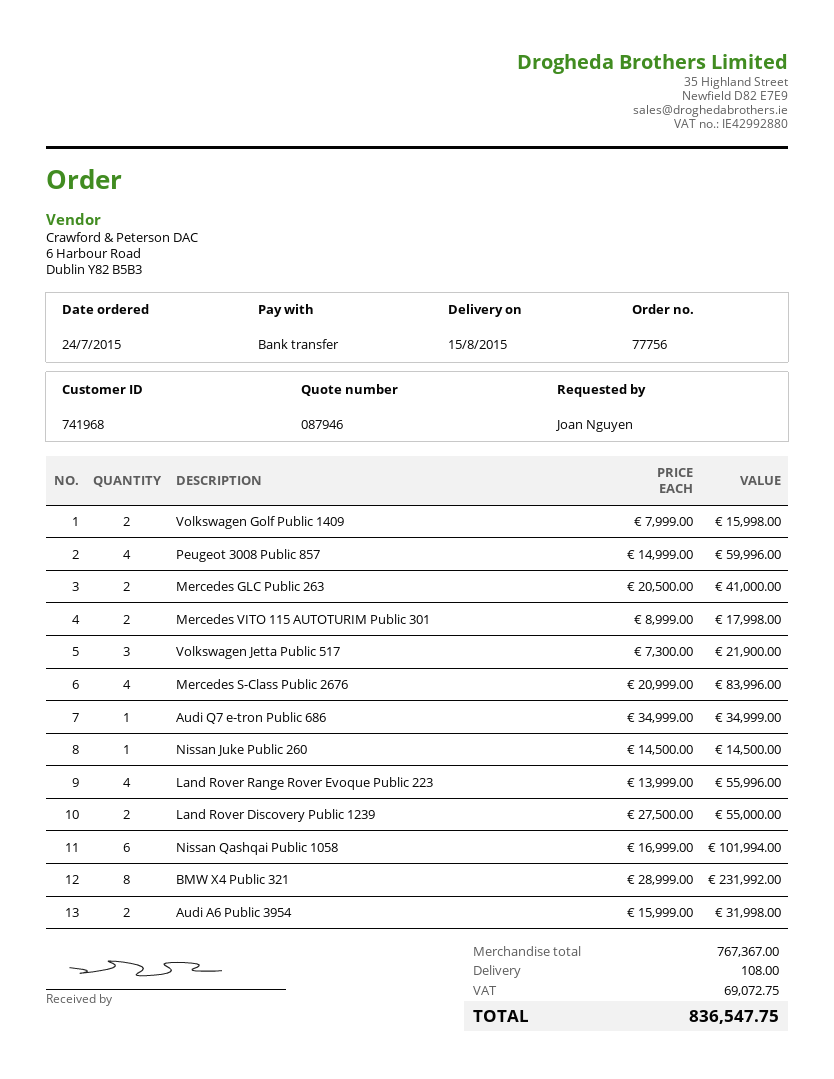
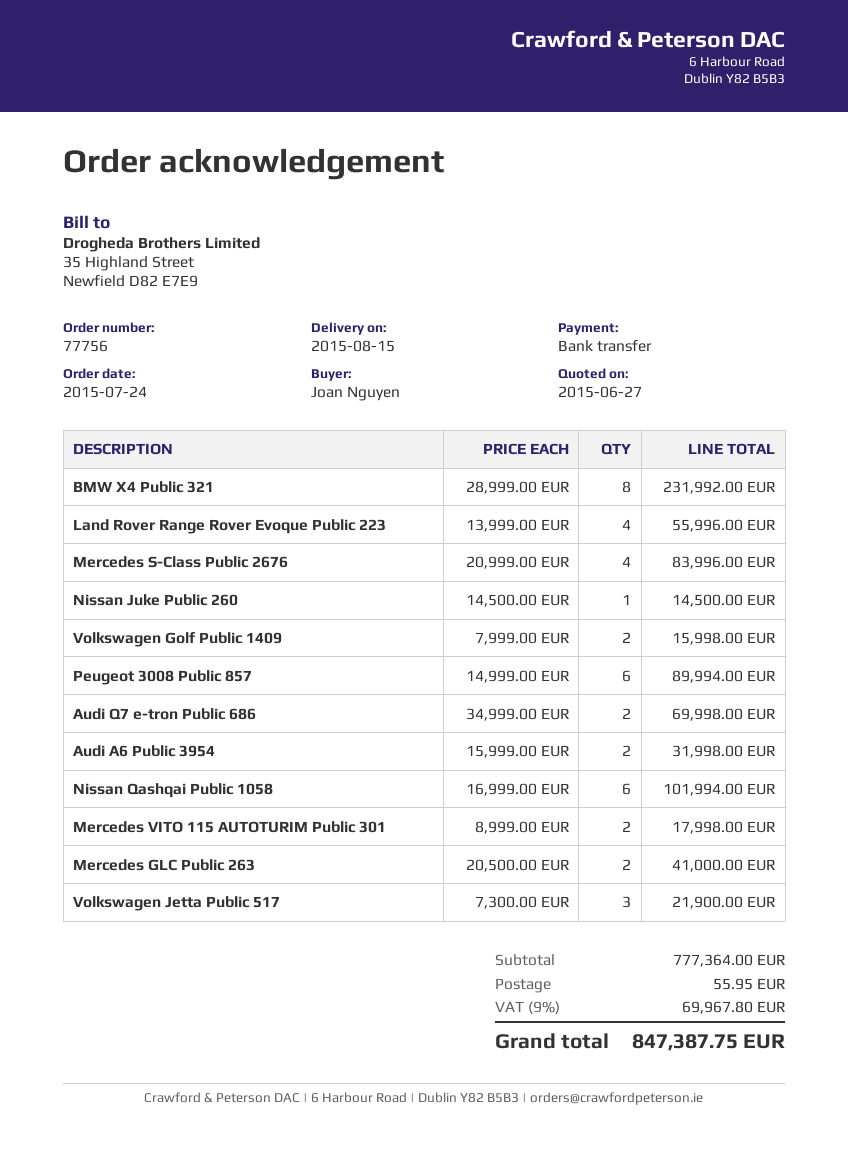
Peugeot 3008 Public 857: 4 x 14999.00 = 59996.00 -> 6 x 14999.00 = 89994.00
Audi Q7 e-tron Public 686: 1 x 34999.00 = 34999.00 -> 2 x 34999.00 = 69998.00
Land Rover Discovery Public 1239: 2 x 27500.00 = 55000.00 -> none
subtotal: 767367.00 -> 777364.00
shipping: 108.00 -> 55.95
tax: 69072.75 -> 69967.80
total: 836547.75 -> 847387.75

